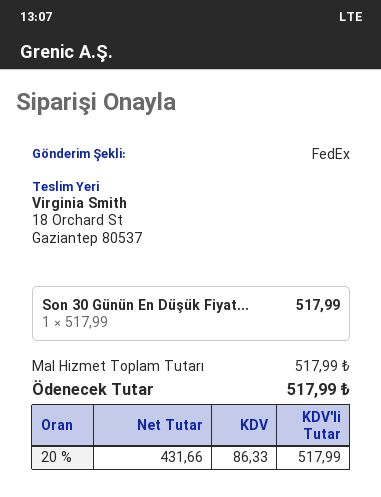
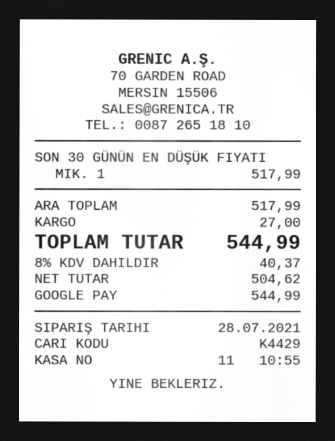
shipping: none -> 27.00
net: 431.66 -> 504.62
tax: 20% = 86.33 -> 8% = 40.37
total: 517.99 -> 544.99

